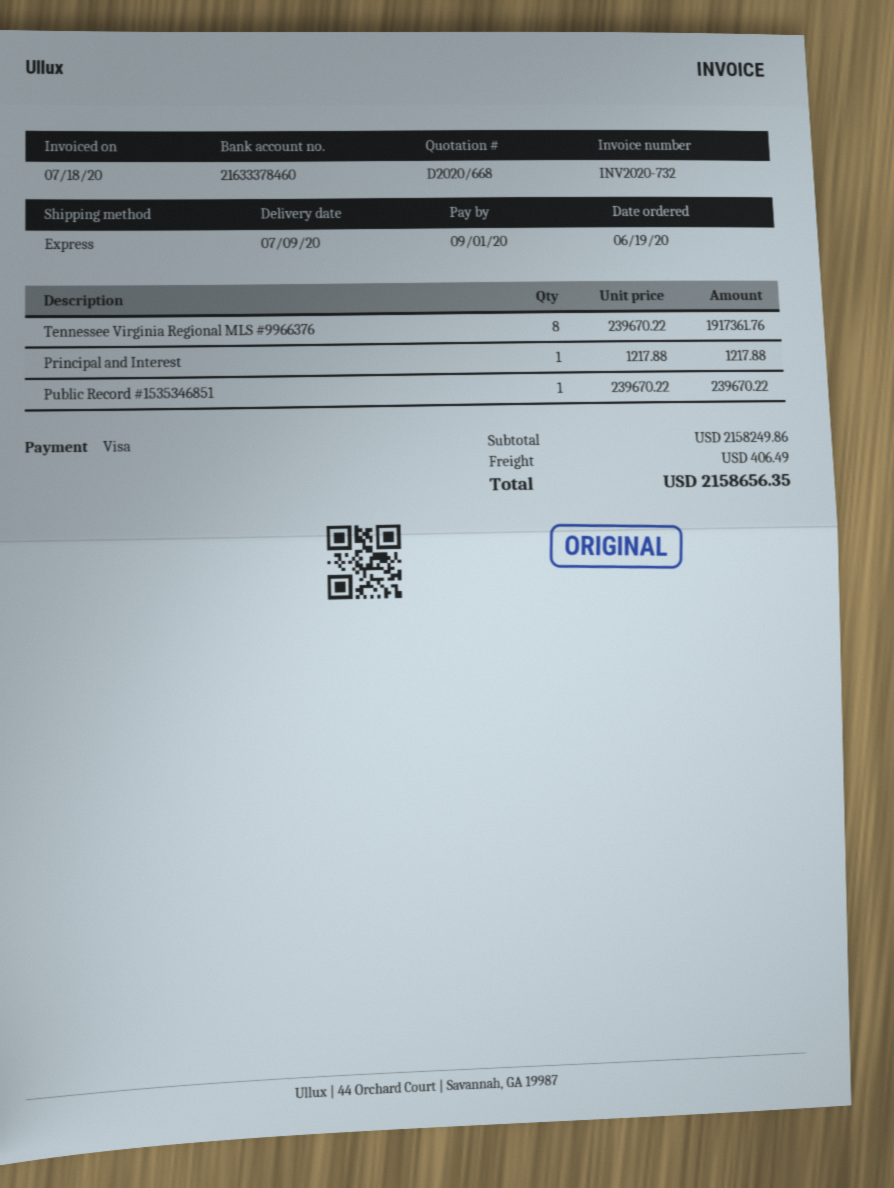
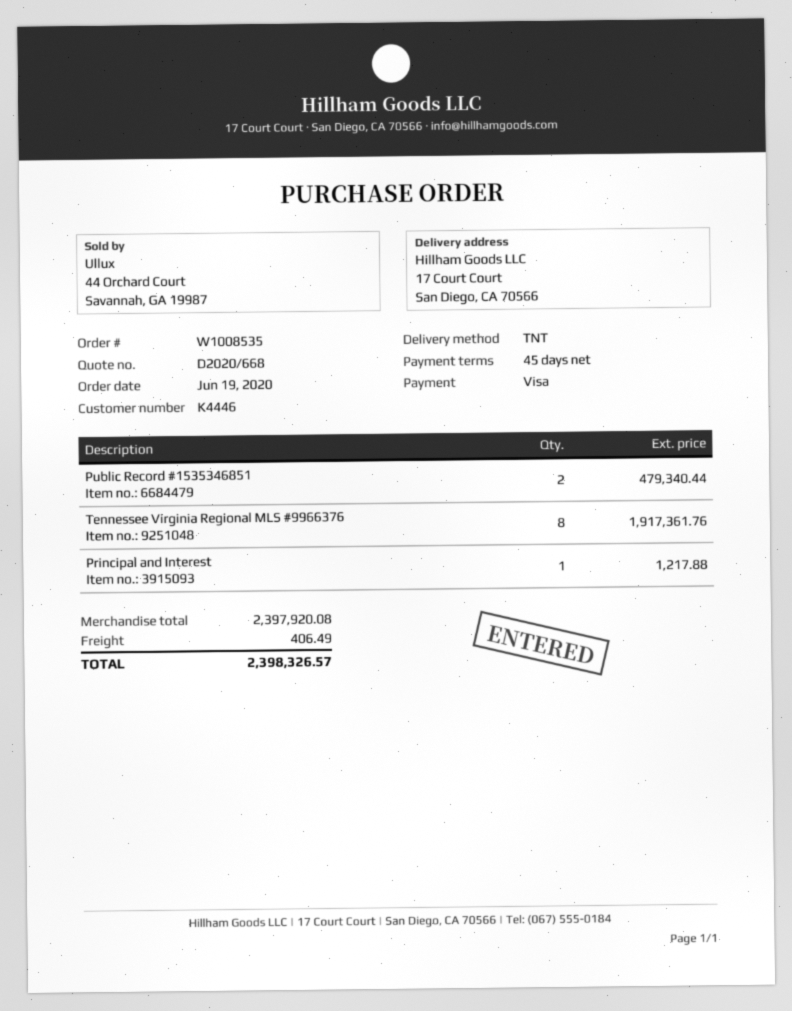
shipping method: express -> TNT
Public Record #1535346851: 1 for 239670.22 -> 2 for 479340.44
subtotal: 2158249.86 -> 2397920.08
total: 2158656.35 -> 2398326.57

